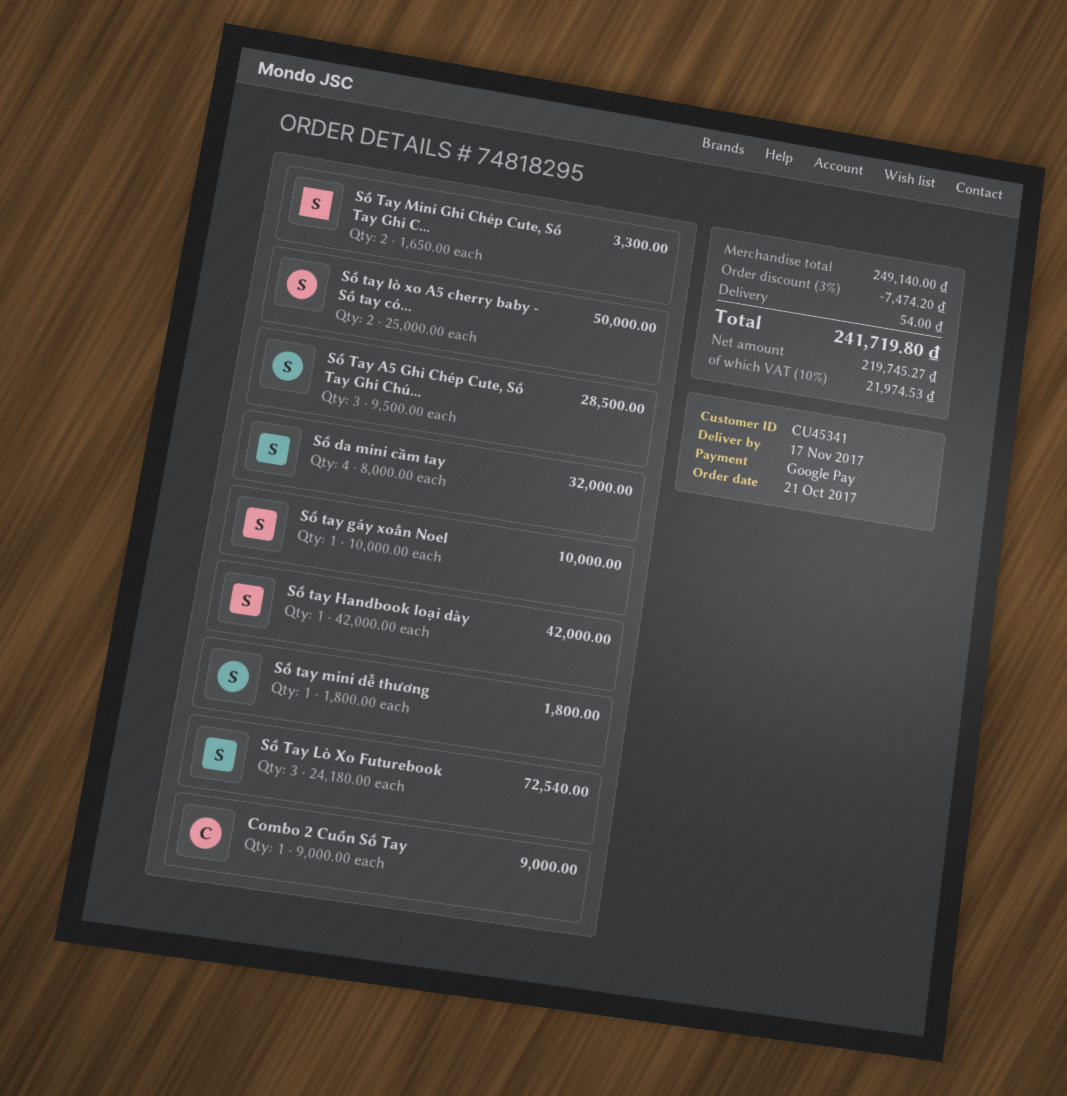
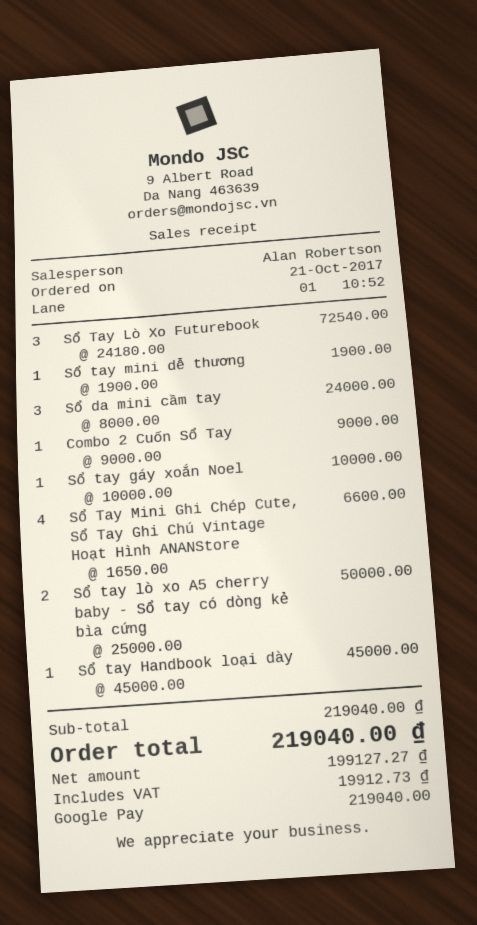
Sổ Tay Mini Ghi Chép Cute, Sổ Tay Ghi C...: 2 x 1650.00 = 3300.00 -> 4 x 1650.00 = 6600.00
Sổ Tay A5 Ghi Chép Cute, Sổ Tay Ghi Chú...: 3 x 9500.00 = 28500.00 -> none
Sổ da mini cầm tay: 4 x 8000.00 = 32000.00 -> 3 x 8000.00 = 24000.00
Sổ tay Handbook loại dày: 1 x 42000.00 = 42000.00 -> 1 x 45000.00 = 45000.00
Sổ tay mini dễ thương: 1 x 1800.00 = 1800.00 -> 1 x 1900.00 = 1900.00
subtotal: 249140.00 -> 219040.00
discount: 3% = 7474.20 -> none
shipping: 54.00 -> none
net: 219745.27 -> 199127.27
tax: 21974.53 -> 19912.73
total: 241719.80 -> 219040.00

